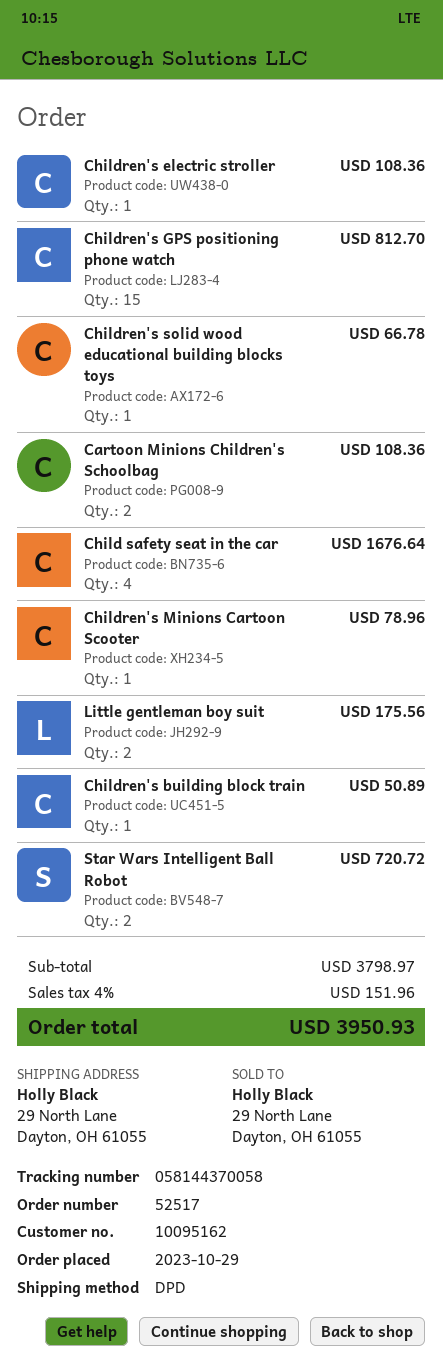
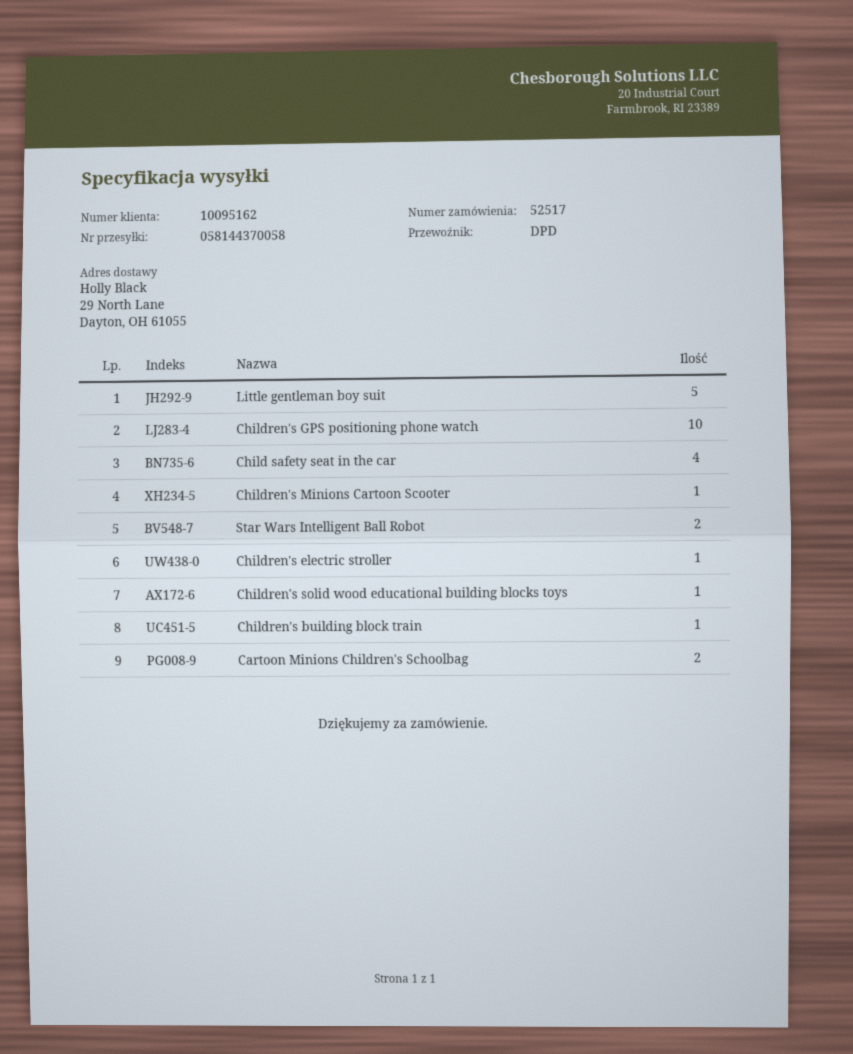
Children's GPS positioning phone watch: 15 -> 10
Little gentleman boy suit: 2 -> 5

